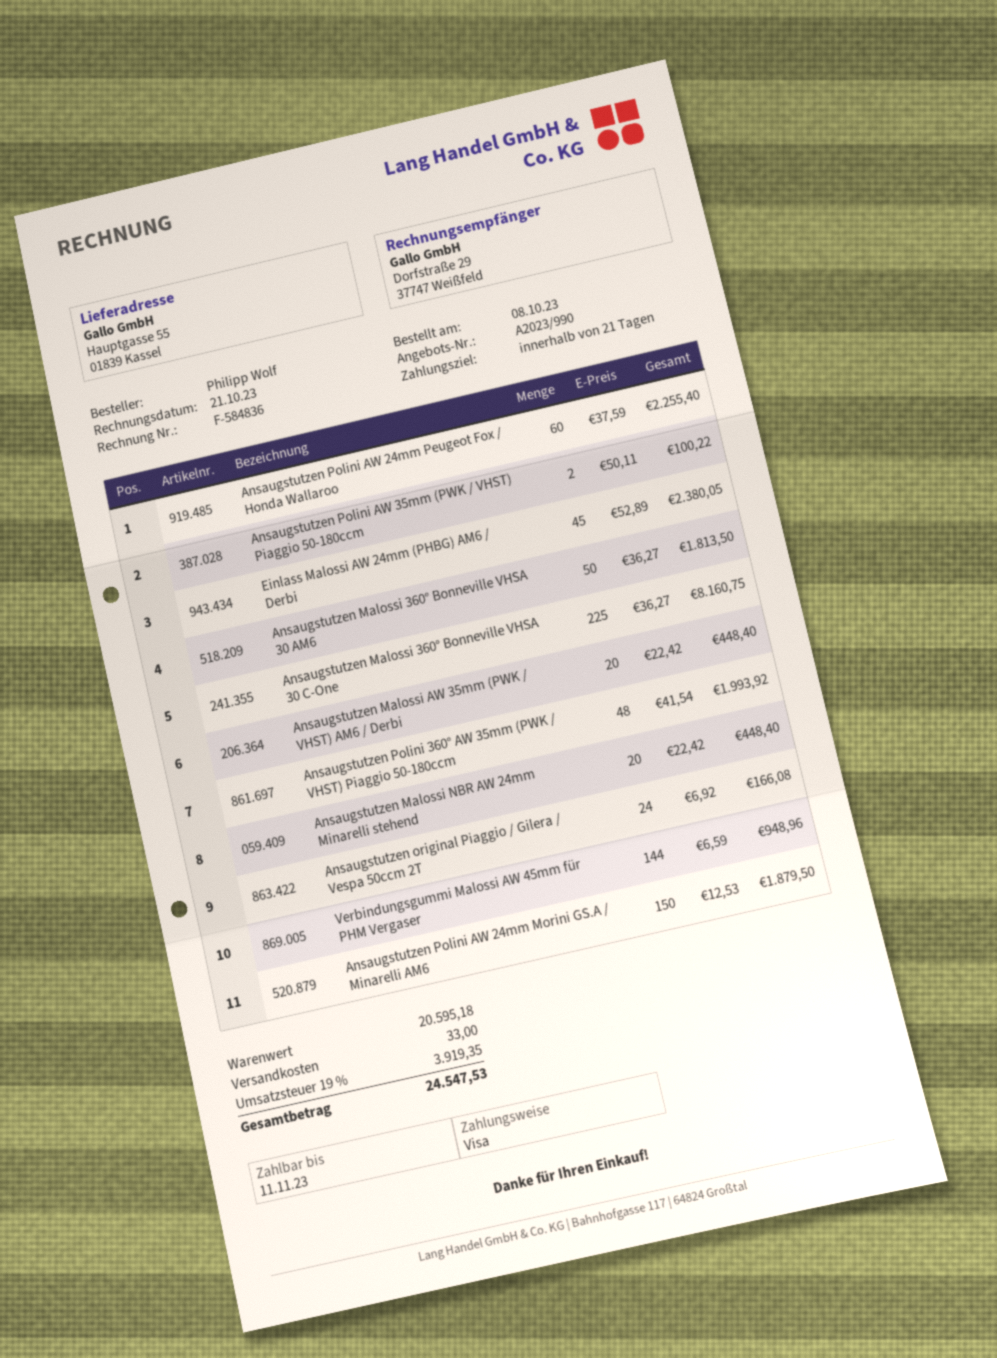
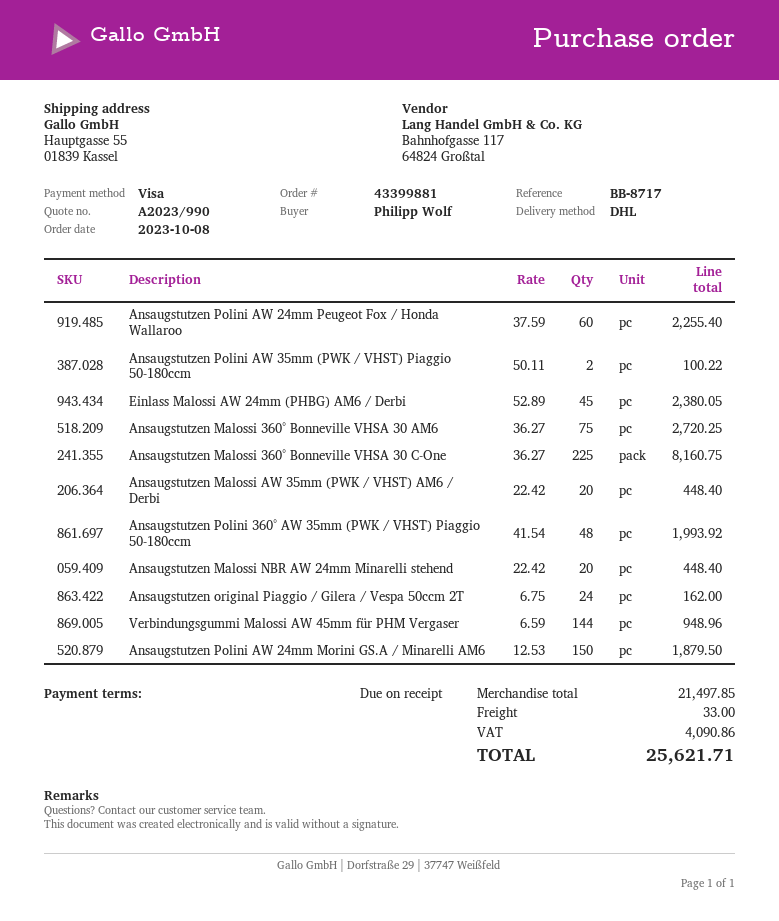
payment terms: 21 days -> on receipt
Ansaugstutzen Malossi 360° Bonneville VHSA 30 AM6: 50 x 36.27 = 1813.50 -> 75 x 36.27 = 2720.25
Ansaugstutzen original Piaggio / Gilera / Vespa 50ccm 2T: 24 x 6.92 = 166.08 -> 24 x 6.75 = 162.00
subtotal: 20595.18 -> 21497.85
tax: 3919.35 -> 4090.86
total: 24547.53 -> 25621.71

